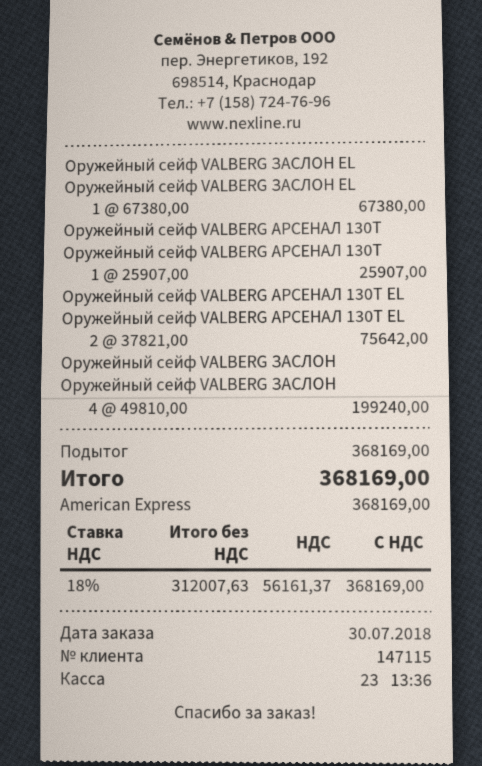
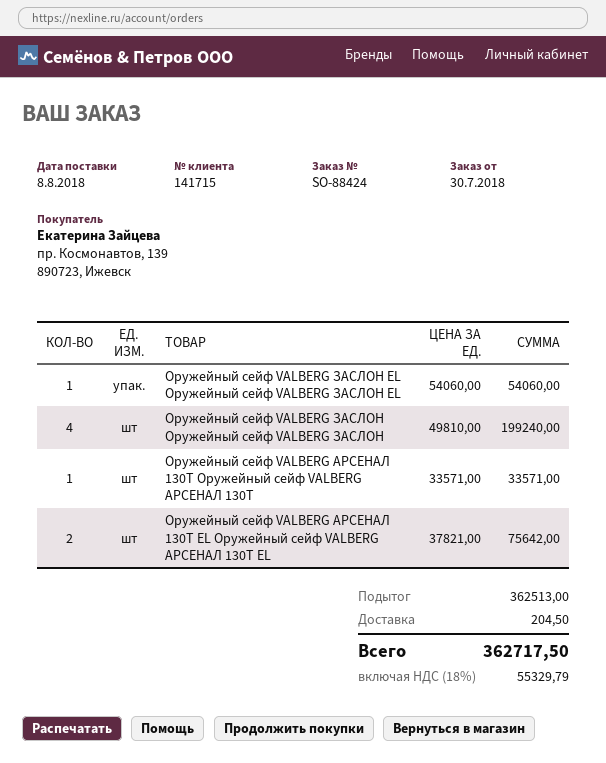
customer number: 147115 -> 141715
Оружейный сейф VALBERG ЗАСЛОН EL Оружейный сейф VALBERG ЗАСЛОН EL: 1 x 67380.00 = 67380.00 -> 1 x 54060.00 = 54060.00
Оружейный сейф VALBERG АРСЕНАЛ 130Т Оружейный сейф VALBERG АРСЕНАЛ 130Т: 1 x 25907.00 = 25907.00 -> 1 x 33571.00 = 33571.00
subtotal: 368169.00 -> 362513.00
shipping: none -> 204.50
tax: 18% = 56161.37 -> 18% = 55329.79
total: 368169.00 -> 362717.50

